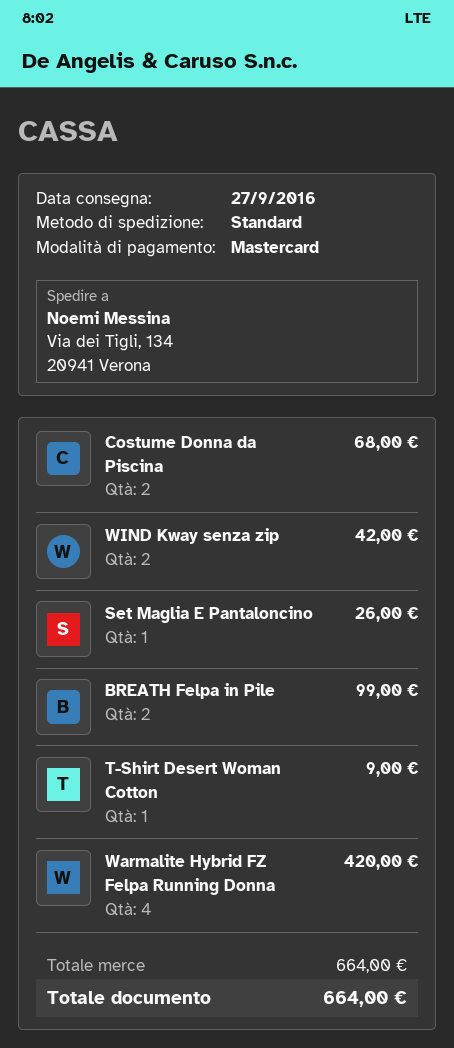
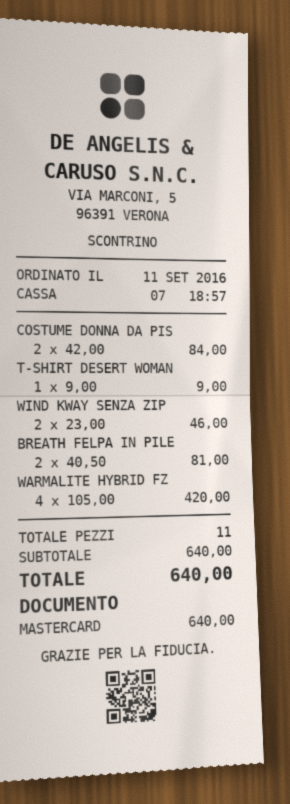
Costume Donna da Piscina: 2 for 68.00 -> 2 for 84.00
WIND Kway senza zip: 2 for 42.00 -> 2 for 46.00
Set Maglia E Pantaloncino: 1 for 26.00 -> none
BREATH Felpa in Pile: 2 for 99.00 -> 2 for 81.00
subtotal: 664.00 -> 640.00
total: 664.00 -> 640.00

